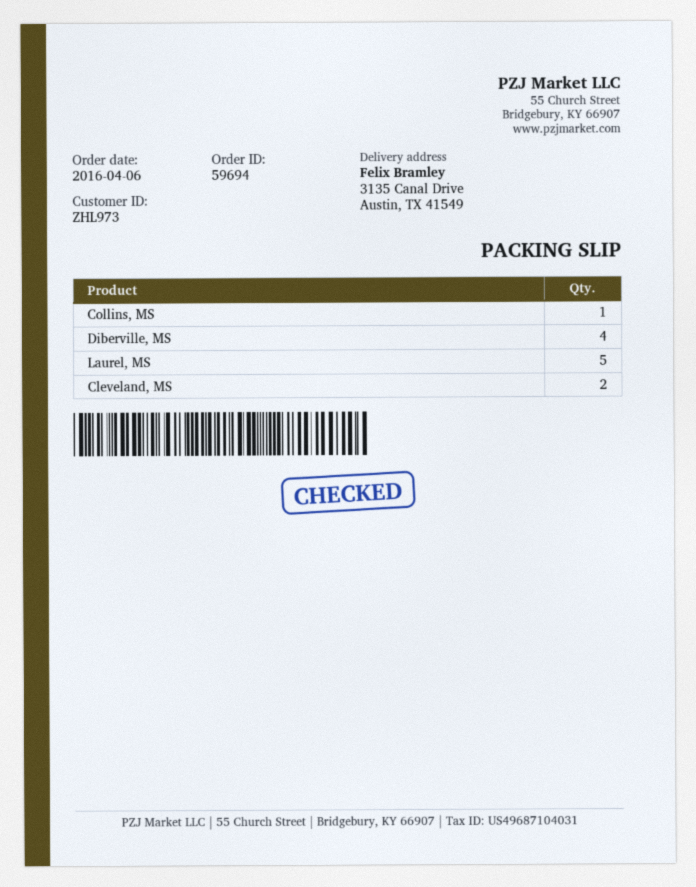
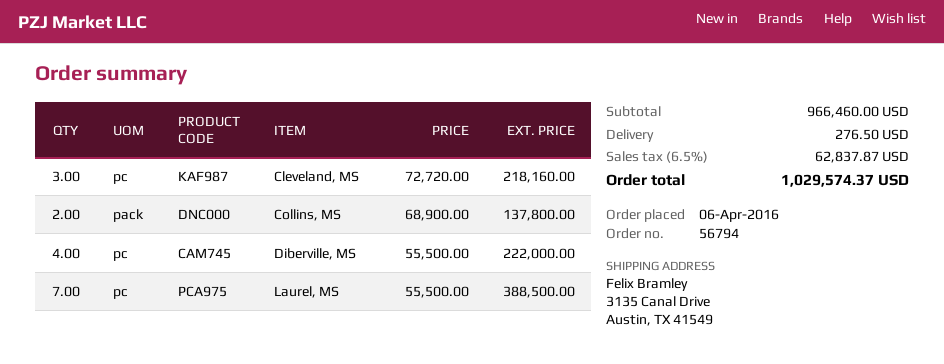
order number: 59694 -> 56794
Collins, MS: 1 -> 2
Laurel, MS: 5 -> 7
Cleveland, MS: 2 -> 3

